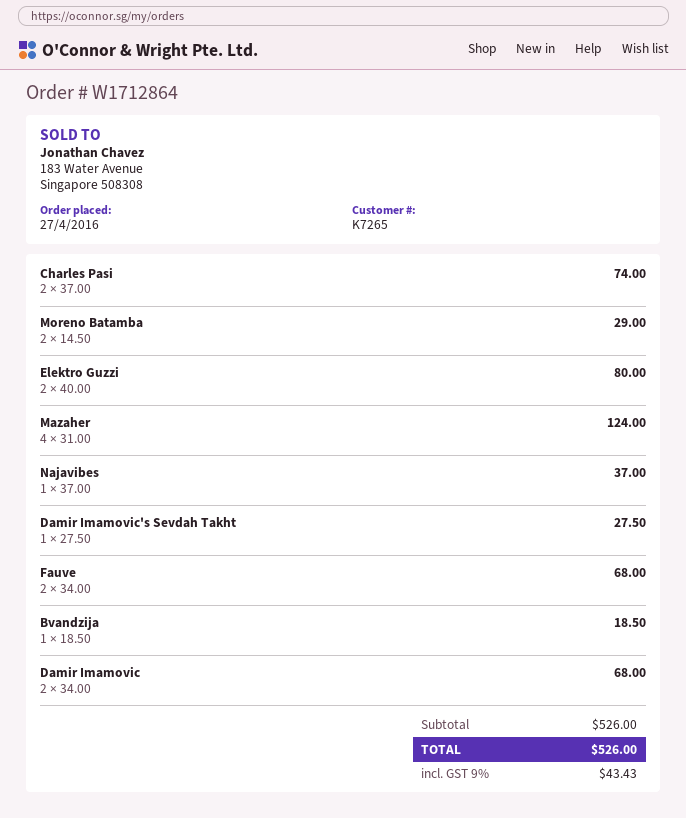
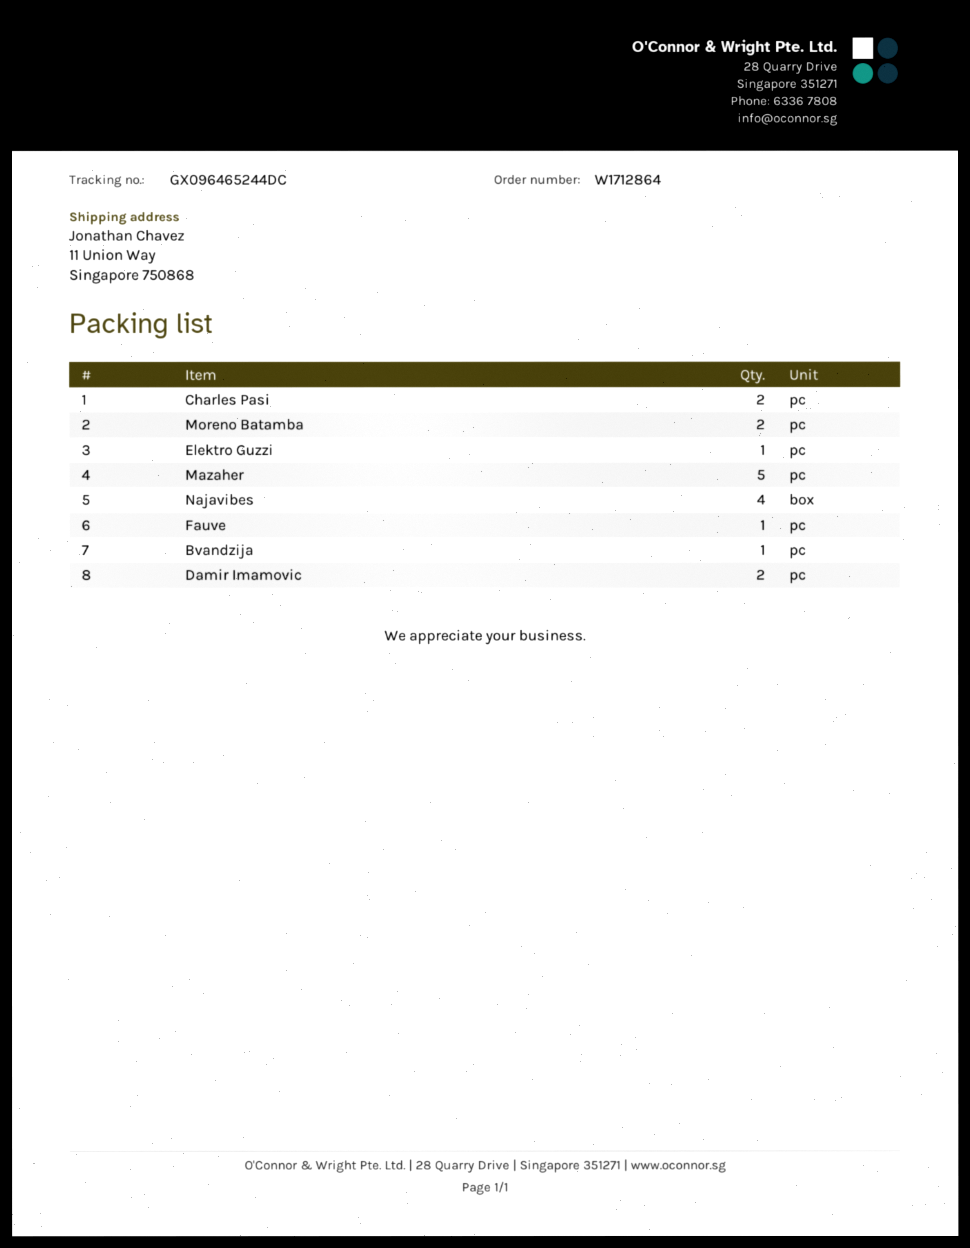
Elektro Guzzi: 2 -> 1
Mazaher: 4 -> 5
Najavibes: 1 -> 4
Damir Imamovic's Sevdah Takht: 1 -> none
Fauve: 2 -> 1

